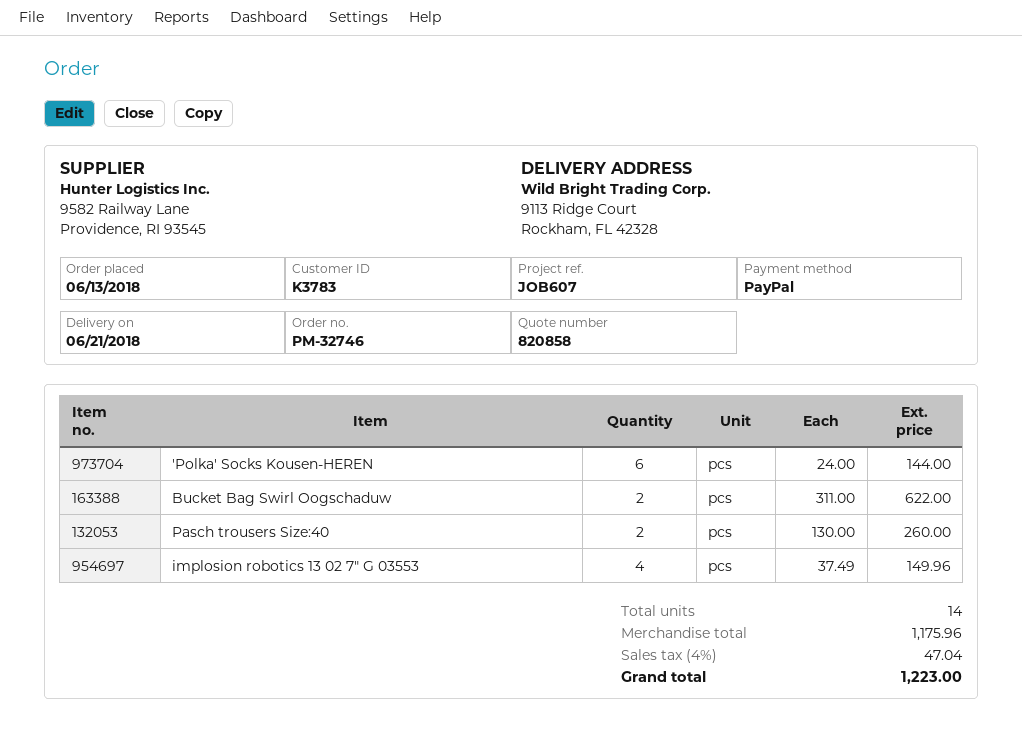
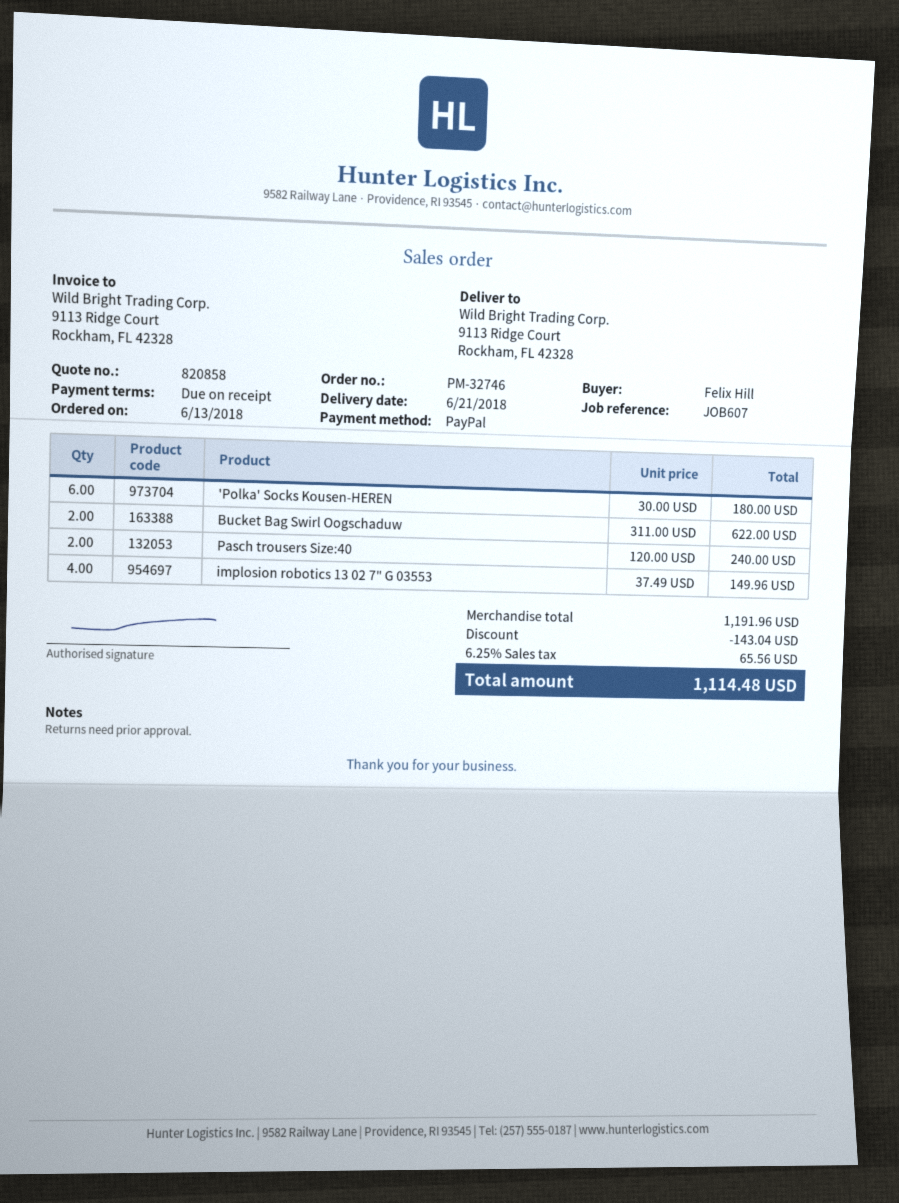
'Polka' Socks Kousen-HEREN: 6 x 24.00 = 144.00 -> 6 x 30.00 = 180.00
Pasch trousers Size:40: 2 x 130.00 = 260.00 -> 2 x 120.00 = 240.00
subtotal: 1175.96 -> 1191.96
discount: none -> 143.04
tax: 4% = 47.04 -> 6.25% = 65.56
total: 1223.00 -> 1114.48

